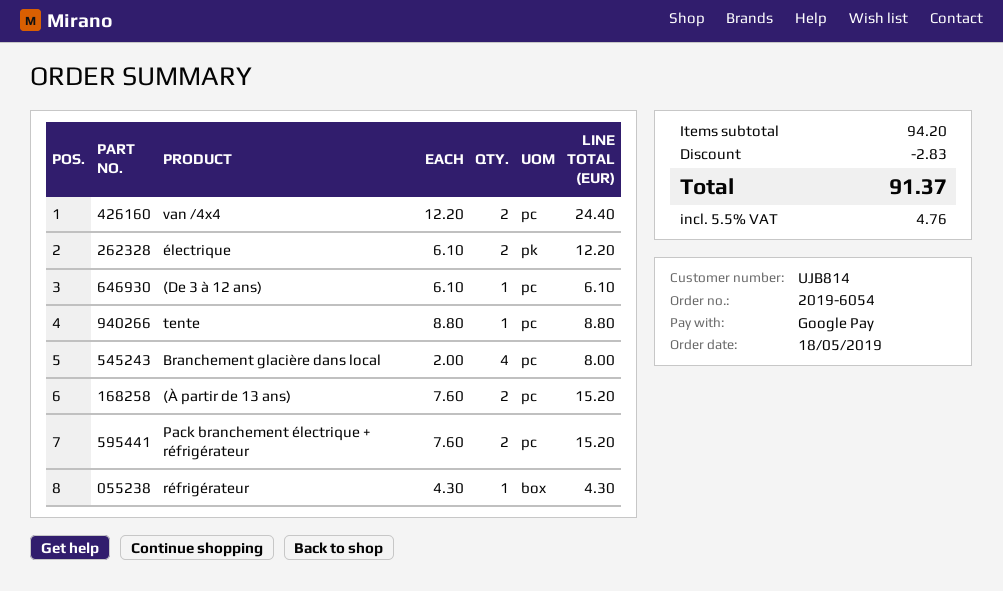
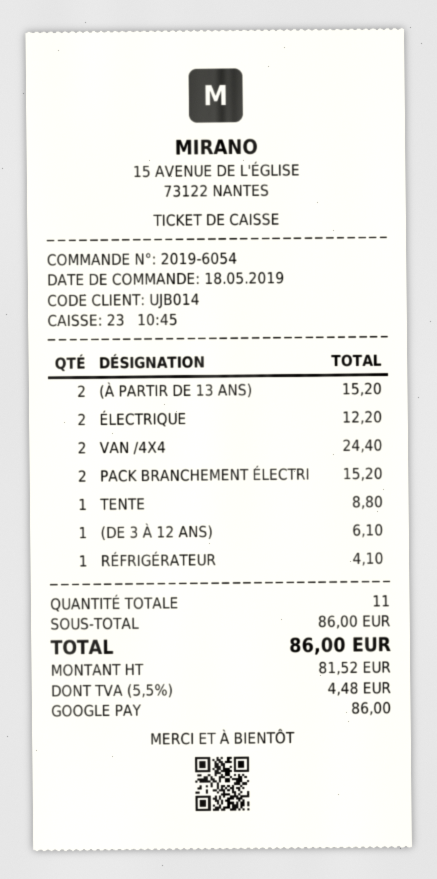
customer number: UJB814 -> UJB014
Branchement glacière dans local: 4 for 8.00 -> none
réfrigérateur: 1 for 4.30 -> 1 for 4.10
subtotal: 94.20 -> 86.00
discount: 2.83 -> none
tax: 5.5% = 4.76 -> 5.5% = 4.48
total: 91.37 -> 86.00

